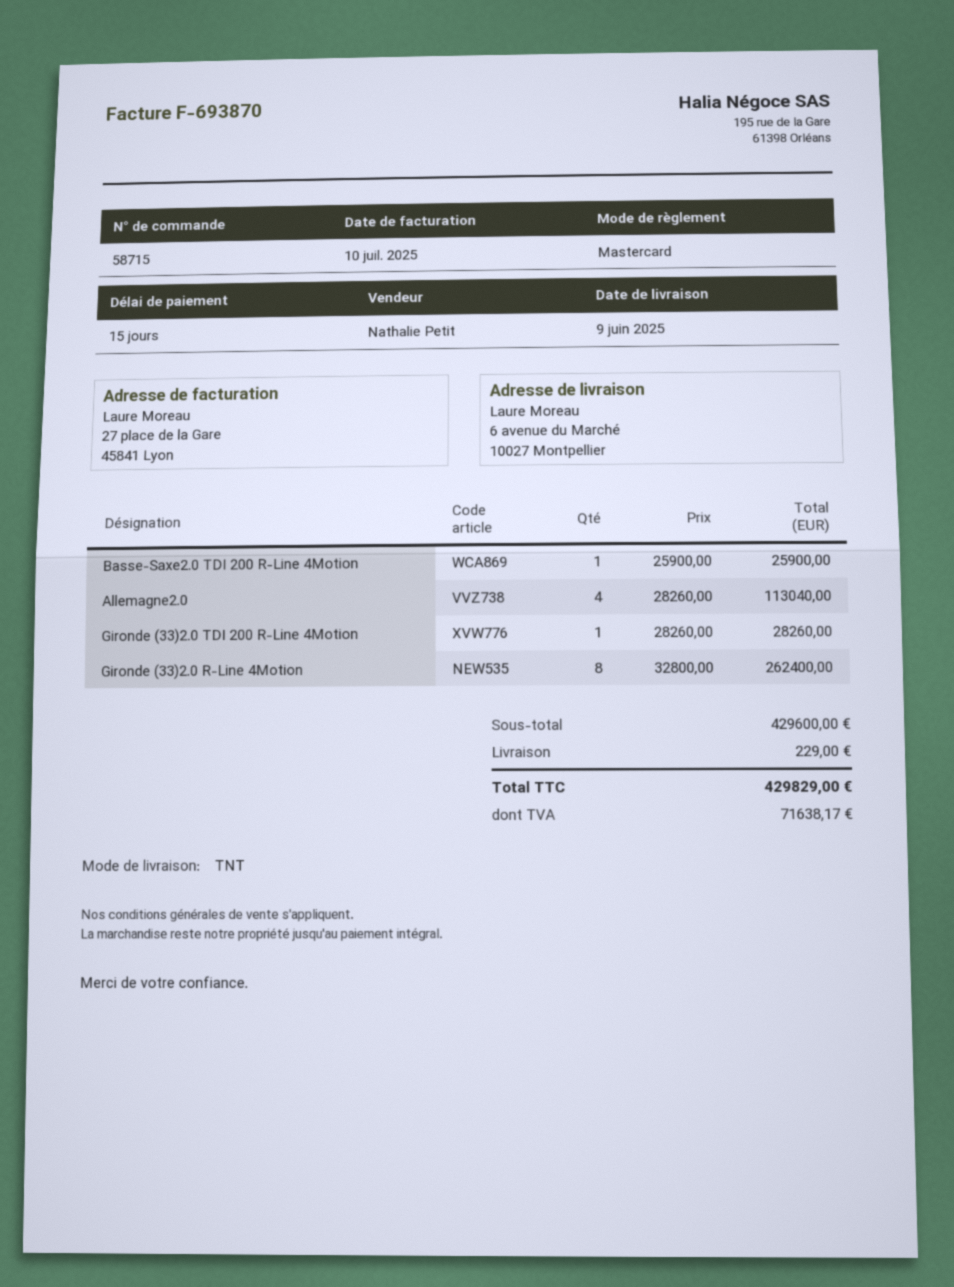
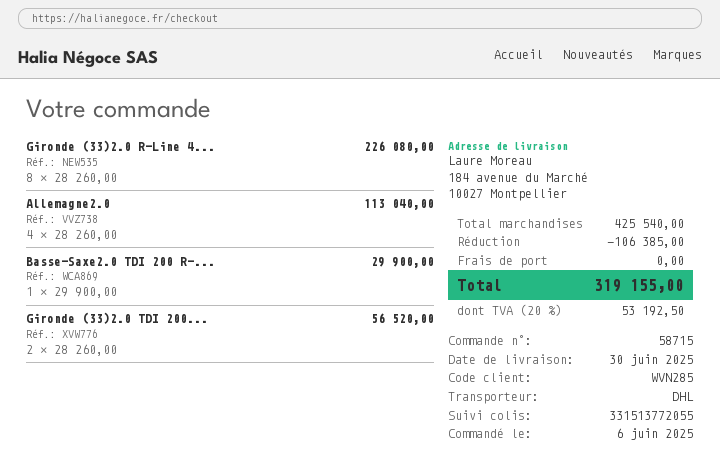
delivery date: 2025-06-09 -> 2025-06-30
shipping method: TNT -> DHL
ship to: 6 avenue du Marché, 10027 Montpellier -> 184 avenue du Marché, 10027 Montpellier
Basse-Saxe2.0 TDI 200 R-Line 4Motion: 1 x 25900.00 = 25900.00 -> 1 x 29900.00 = 29900.00
Gironde (33)2.0 TDI 200 R-Line 4Motion: 1 x 28260.00 = 28260.00 -> 2 x 28260.00 = 56520.00
Gironde (33)2.0 R-Line 4Motion: 8 x 32800.00 = 262400.00 -> 8 x 28260.00 = 226080.00
subtotal: 429600.00 -> 425540.00
discount: none -> 106385.00
shipping: 229.00 -> 0.00
tax: 71638.17 -> 53192.50
total: 429829.00 -> 319155.00

